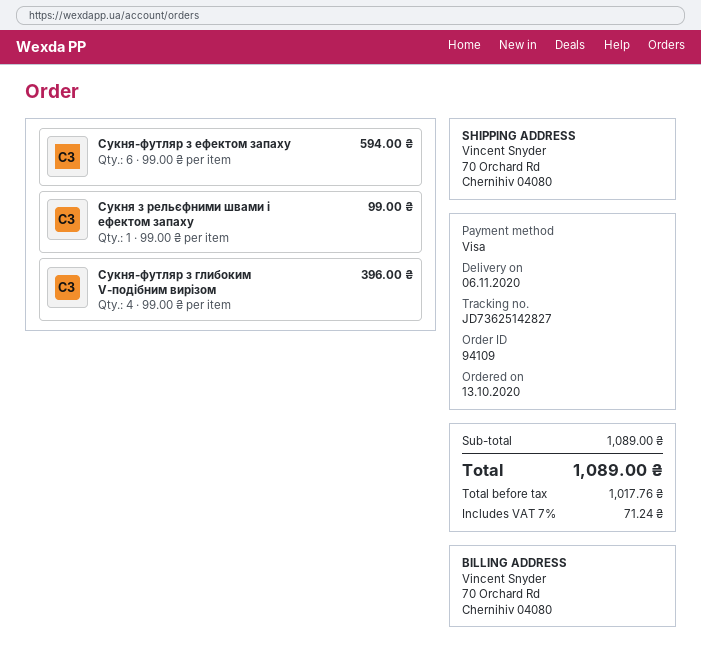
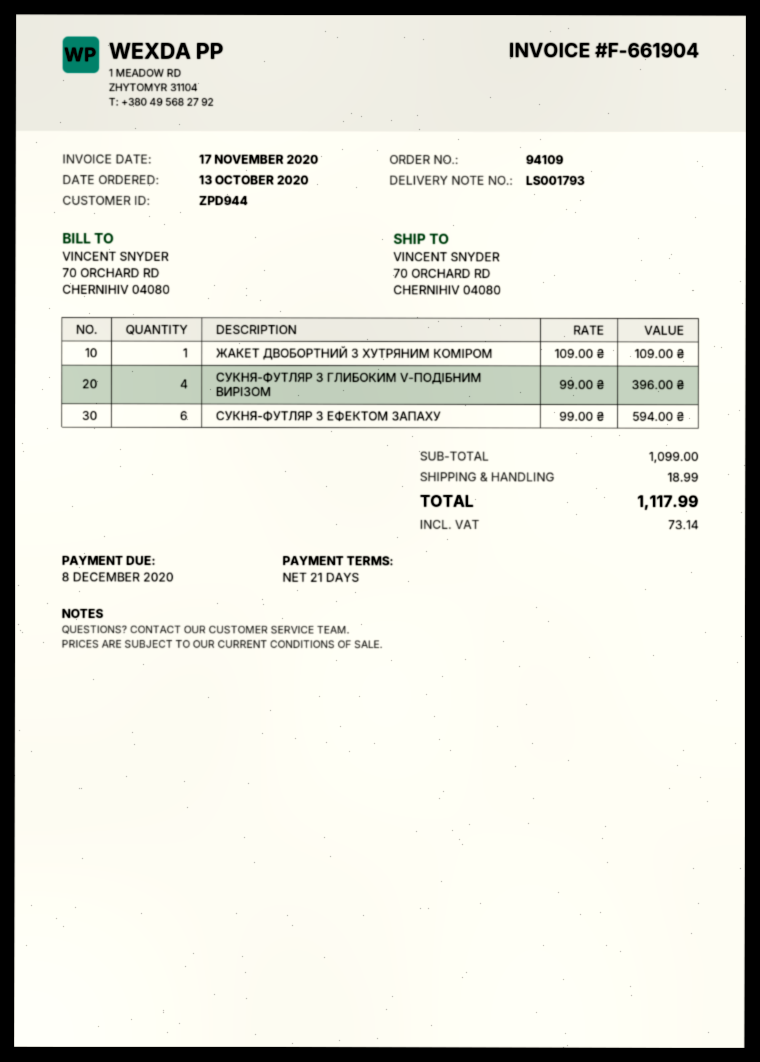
Сукня з рельєфними швами і ефектом запаху: 1 x 99.00 = 99.00 -> none
ЖАКЕТ ДВОБОРТНИЙ З ХУТРЯНИМ КОМІРОМ: none -> 1 x 109.00 = 109.00
subtotal: 1089.00 -> 1099.00
shipping: none -> 18.99
tax: 71.24 -> 73.14
total: 1089.00 -> 1117.99

